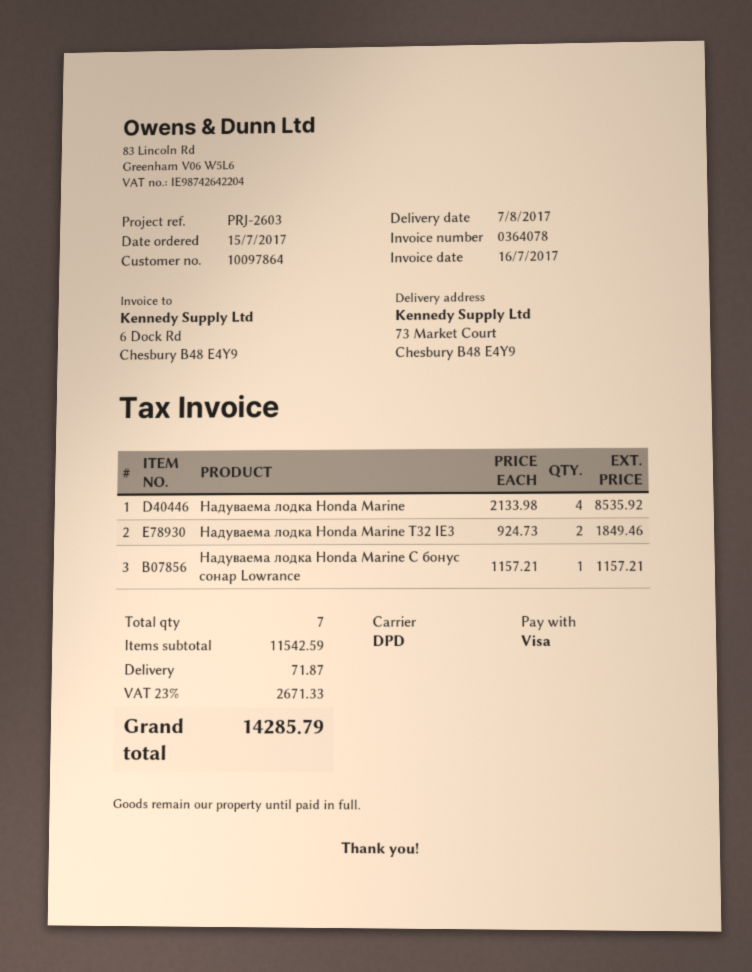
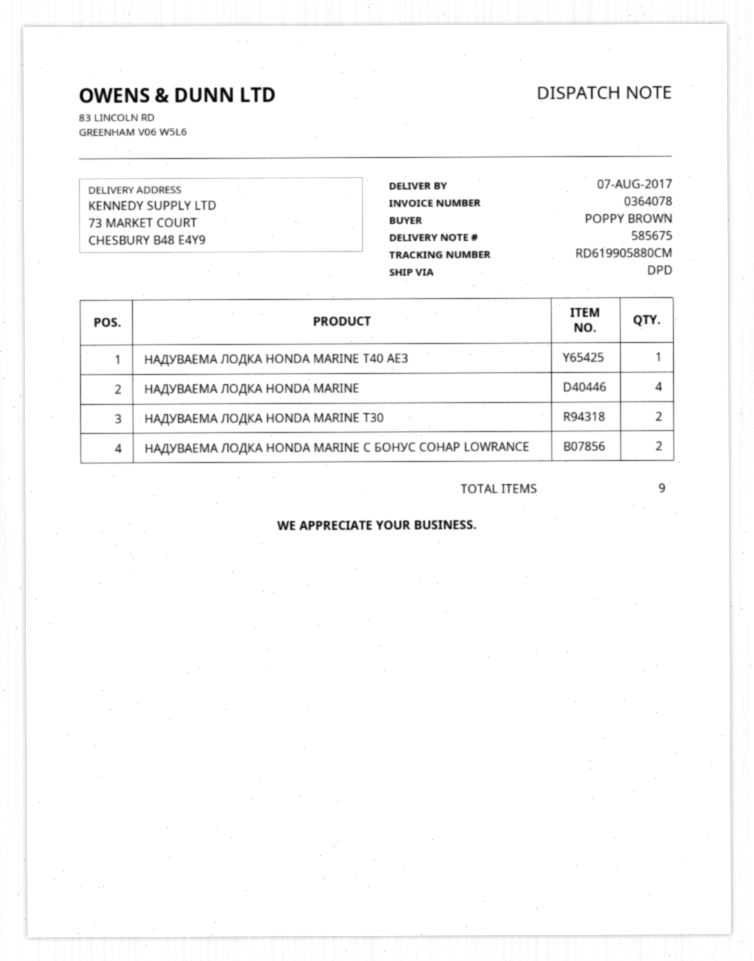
Надуваема лодка Honda Marine T32 IE3: 2 -> none
Надуваема лодка Honda Marine С бонус сонар Lowrance: 1 -> 2
НАДУВАЕМА ЛОДКА HONDA MARINE T40 AE3: none -> 1
НАДУВАЕМА ЛОДКА HONDA MARINE T30: none -> 2
total quantity: 7 -> 9

